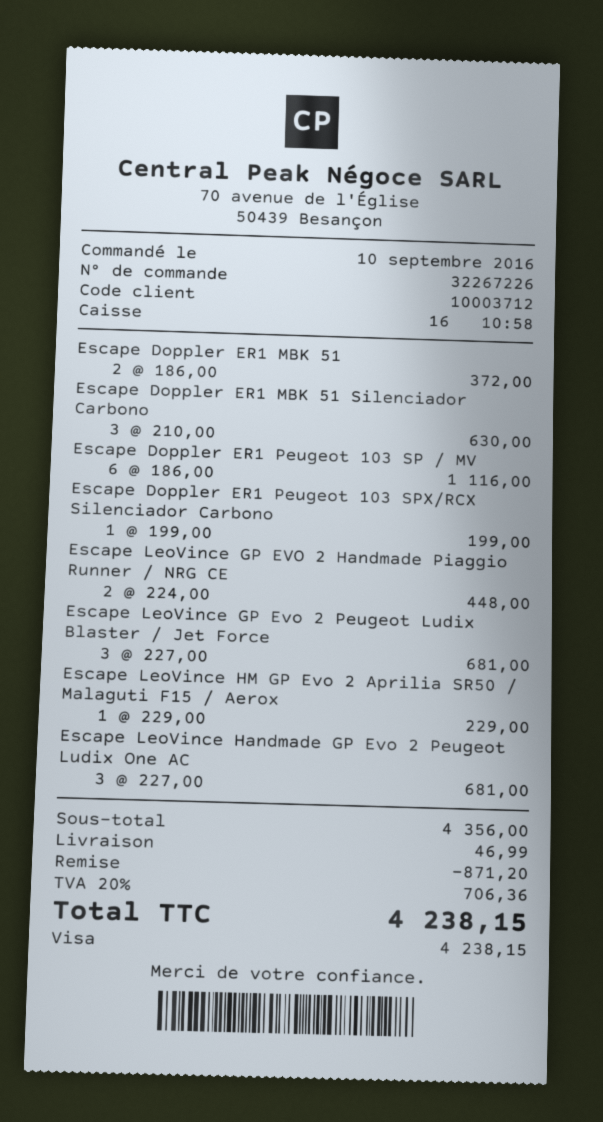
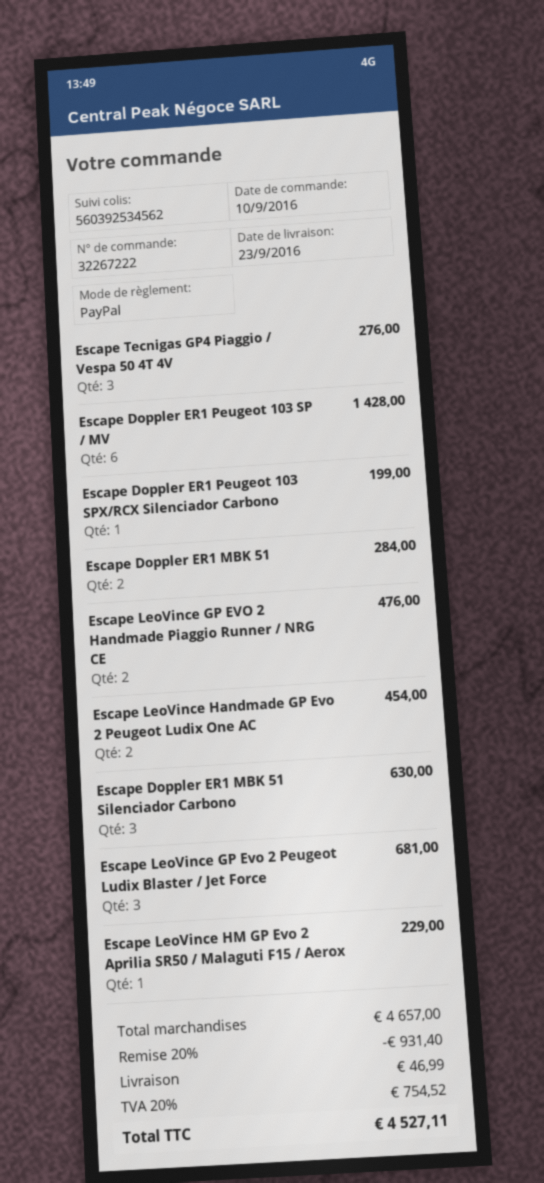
order number: 32267226 -> 32267222
payment method: Visa -> PayPal
Escape Doppler ER1 MBK 51: 2 for 372.00 -> 2 for 284.00
Escape Doppler ER1 Peugeot 103 SP / MV: 6 for 1116.00 -> 6 for 1428.00
Escape LeoVince GP EVO 2 Handmade Piaggio Runner / NRG CE: 2 for 448.00 -> 2 for 476.00
Escape LeoVince Handmade GP Evo 2 Peugeot Ludix One AC: 3 for 681.00 -> 2 for 454.00
Escape Tecnigas GP4 Piaggio / Vespa 50 4T 4V: none -> 3 for 276.00
subtotal: 4356.00 -> 4657.00
discount: 871.20 -> 931.40
tax: 20% = 706.36 -> 20% = 754.52
total: 4238.15 -> 4527.11

